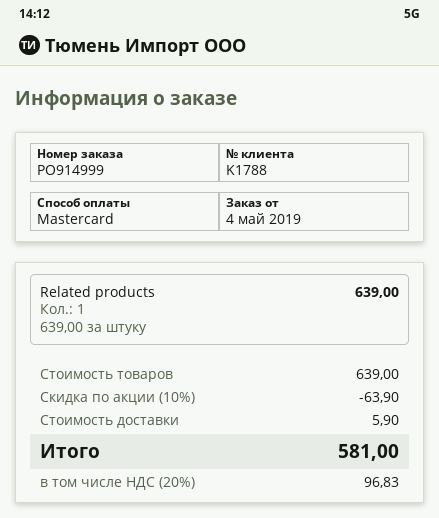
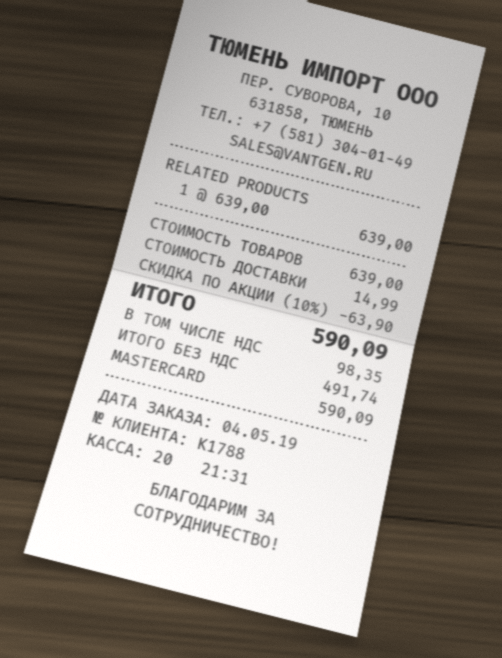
shipping: 5.90 -> 14.99
tax: 96.83 -> 98.35
total: 581.00 -> 590.09

